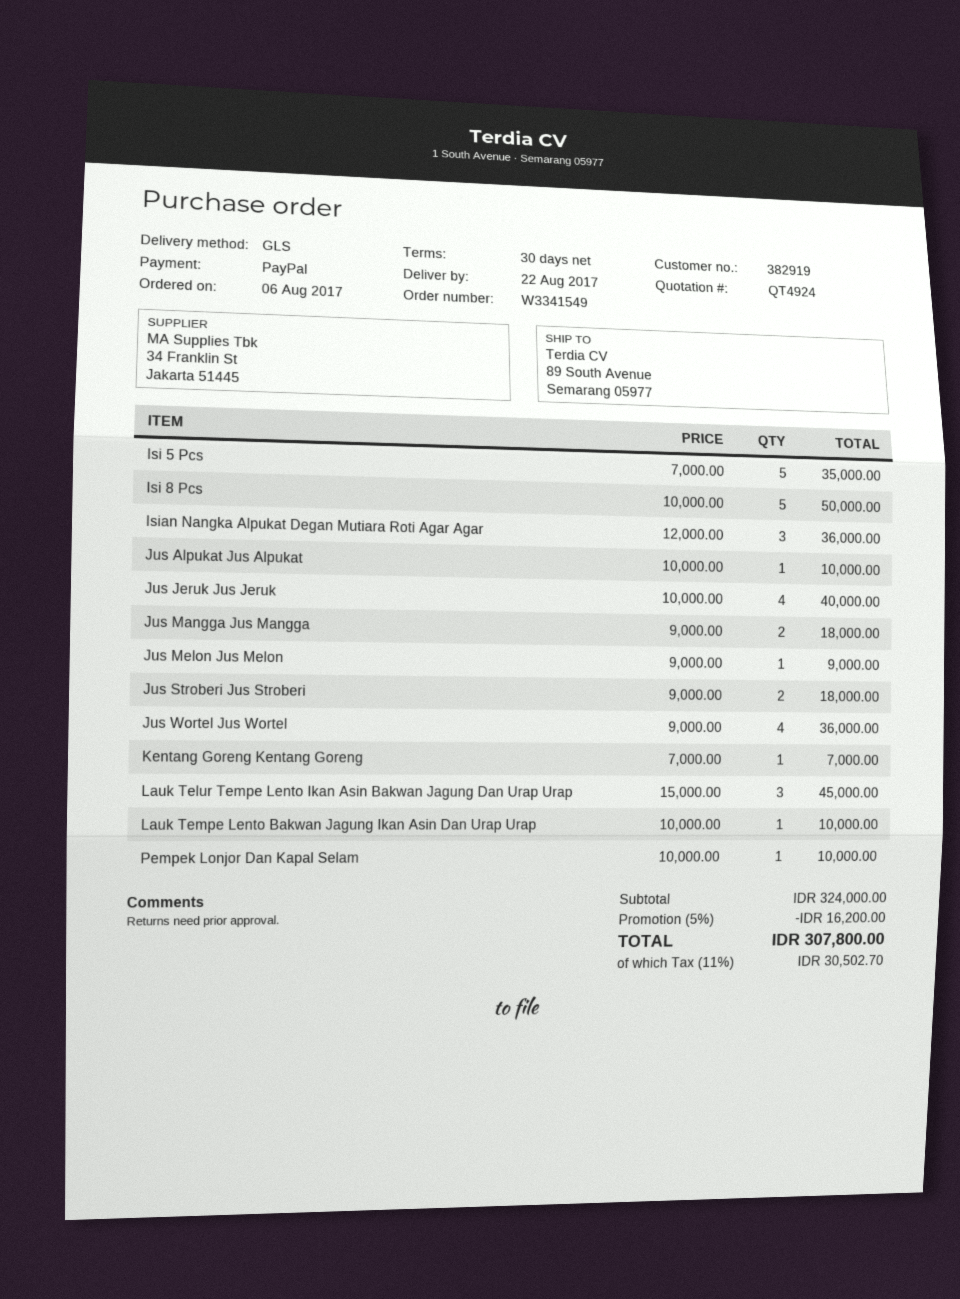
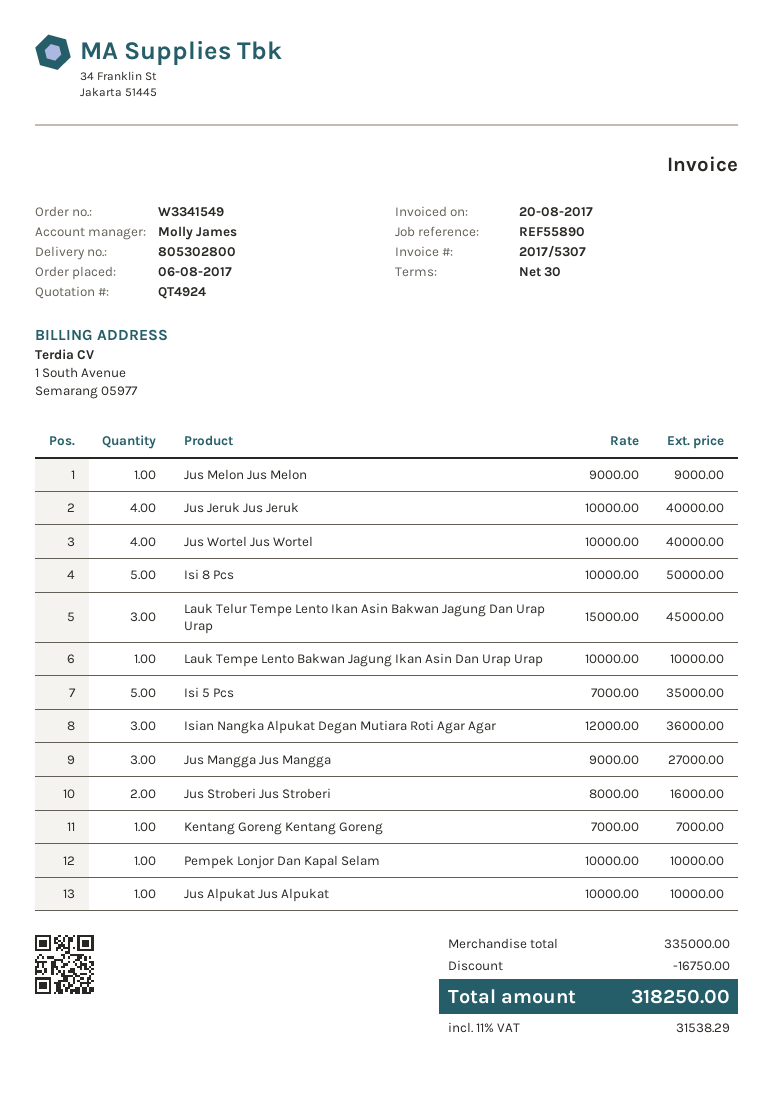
Jus Mangga Jus Mangga: 2 x 9000.00 = 18000.00 -> 3 x 9000.00 = 27000.00
Jus Stroberi Jus Stroberi: 2 x 9000.00 = 18000.00 -> 2 x 8000.00 = 16000.00
Jus Wortel Jus Wortel: 4 x 9000.00 = 36000.00 -> 4 x 10000.00 = 40000.00
subtotal: 324000.00 -> 335000.00
discount: 16200.00 -> 16750.00
tax: 11% = 30502.70 -> 11% = 31538.29
total: 307800.00 -> 318250.00

